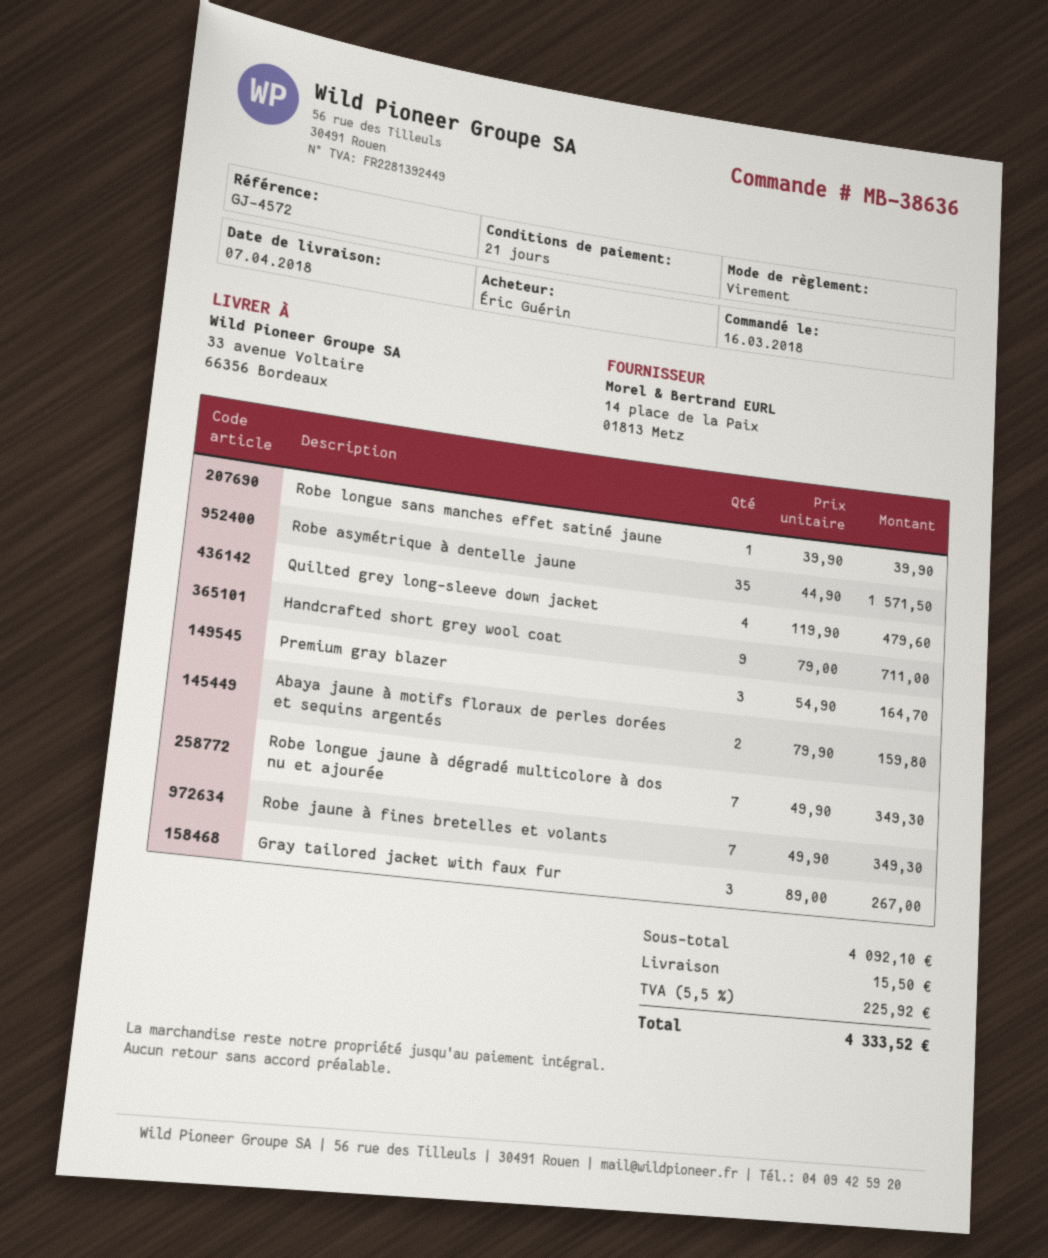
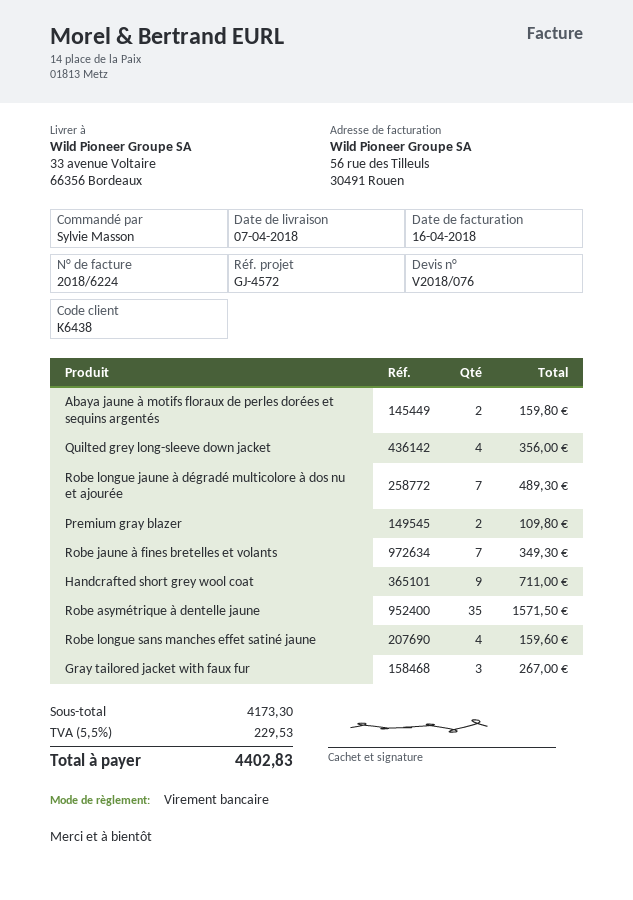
ordered by: Éric Guérin -> Sylvie Masson
Robe longue sans manches effet satiné jaune: 1 for 39.90 -> 4 for 159.60
Quilted grey long-sleeve down jacket: 4 for 479.60 -> 4 for 356.00
Premium gray blazer: 3 for 164.70 -> 2 for 109.80
Robe longue jaune à dégradé multicolore à dos nu et ajourée: 7 for 349.30 -> 7 for 489.30
subtotal: 4092.10 -> 4173.30
shipping: 15.50 -> none
tax: 5.5% = 225.92 -> 5.5% = 229.53
total: 4333.52 -> 4402.83

